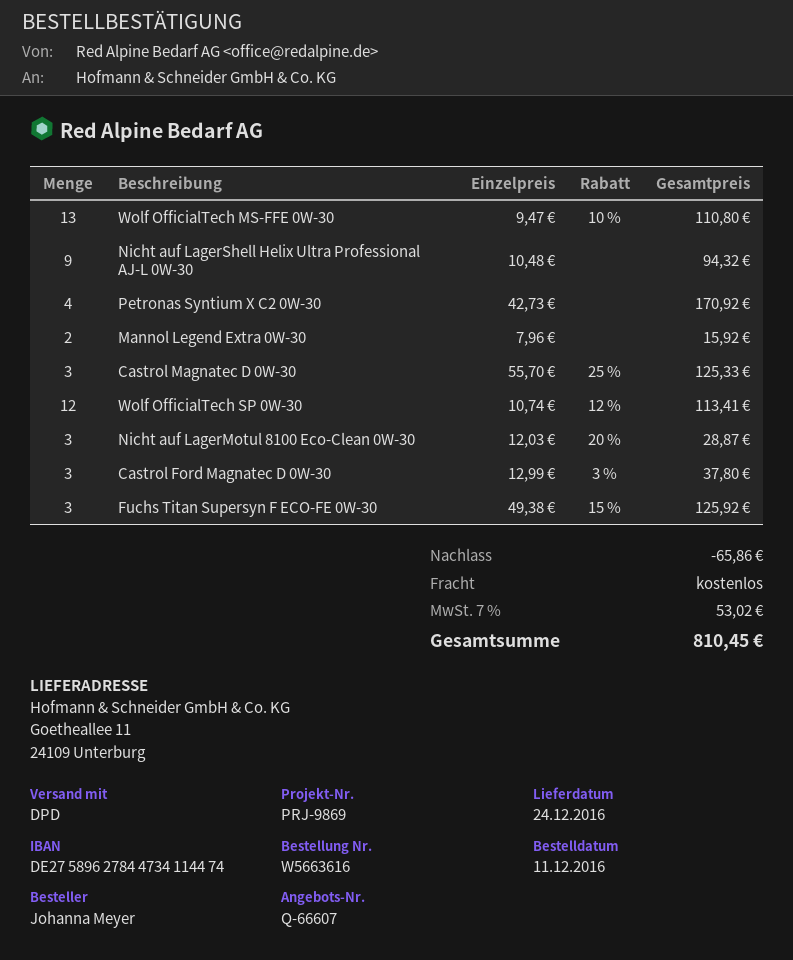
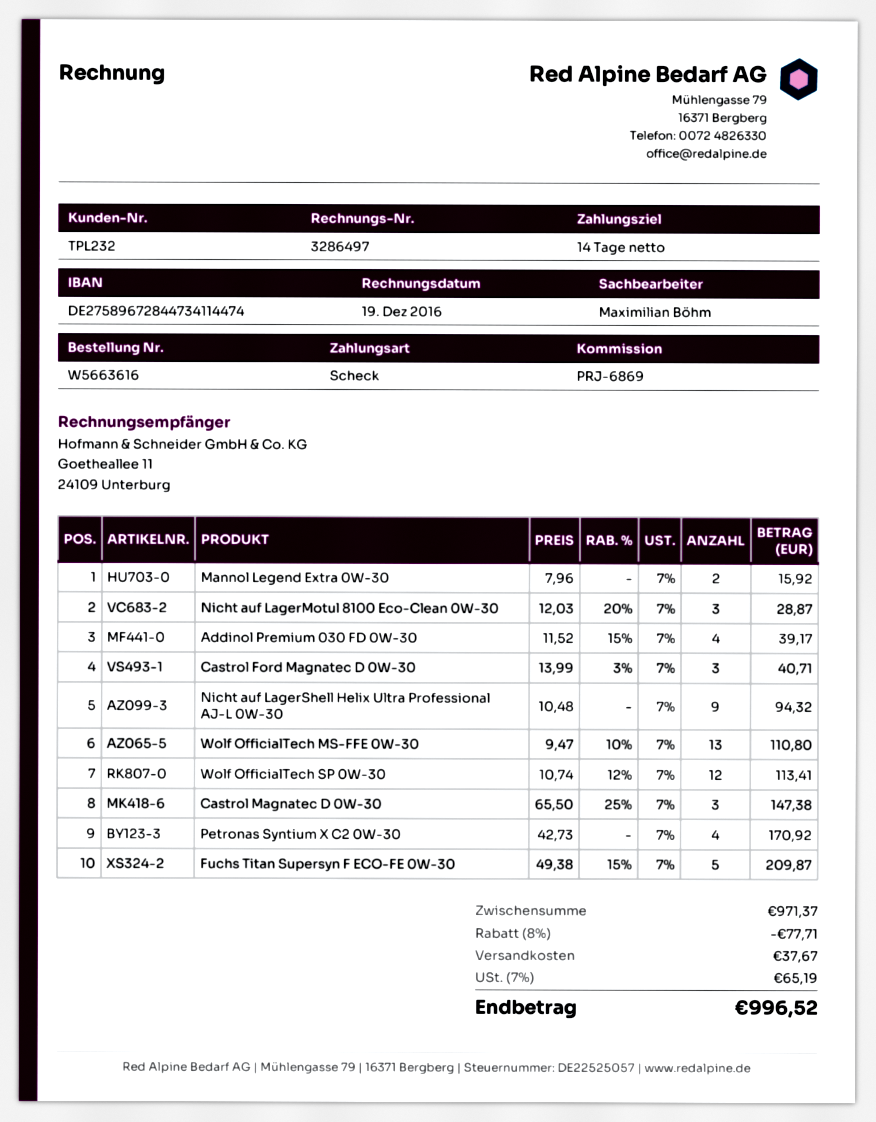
reference: PRJ-9869 -> PRJ-6869
bank account: DE27589627844734114474 -> DE27589672844734114474
Castrol Magnatec D 0W-30: 3 x 55.70 - 25% = 125.33 -> 3 x 65.50 - 25% = 147.38
Castrol Ford Magnatec D 0W-30: 3 x 12.99 - 3% = 37.80 -> 3 x 13.99 - 3% = 40.71
Fuchs Titan Supersyn F ECO-FE 0W-30: 3 x 49.38 - 15% = 125.92 -> 5 x 49.38 - 15% = 209.87
Addinol Premium 030 FD 0W-30: none -> 4 x 11.52 - 15% = 39.17
discount: 65.86 -> 77.71
shipping: 0.00 -> 37.67
tax: 7% = 53.02 -> 7% = 65.19
total: 810.45 -> 996.52

